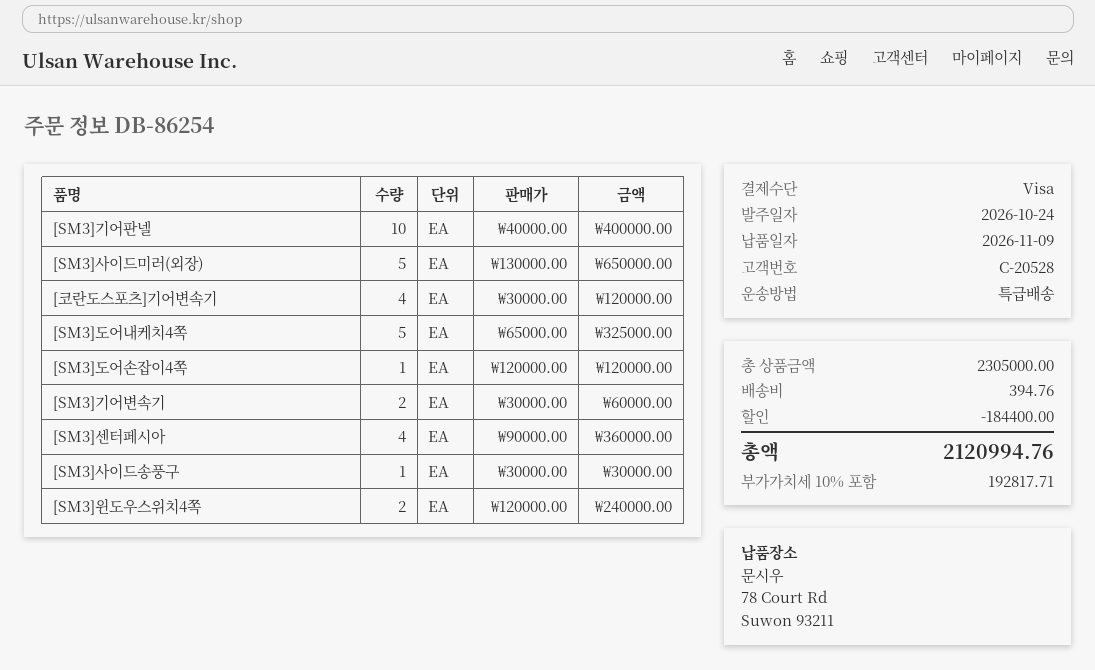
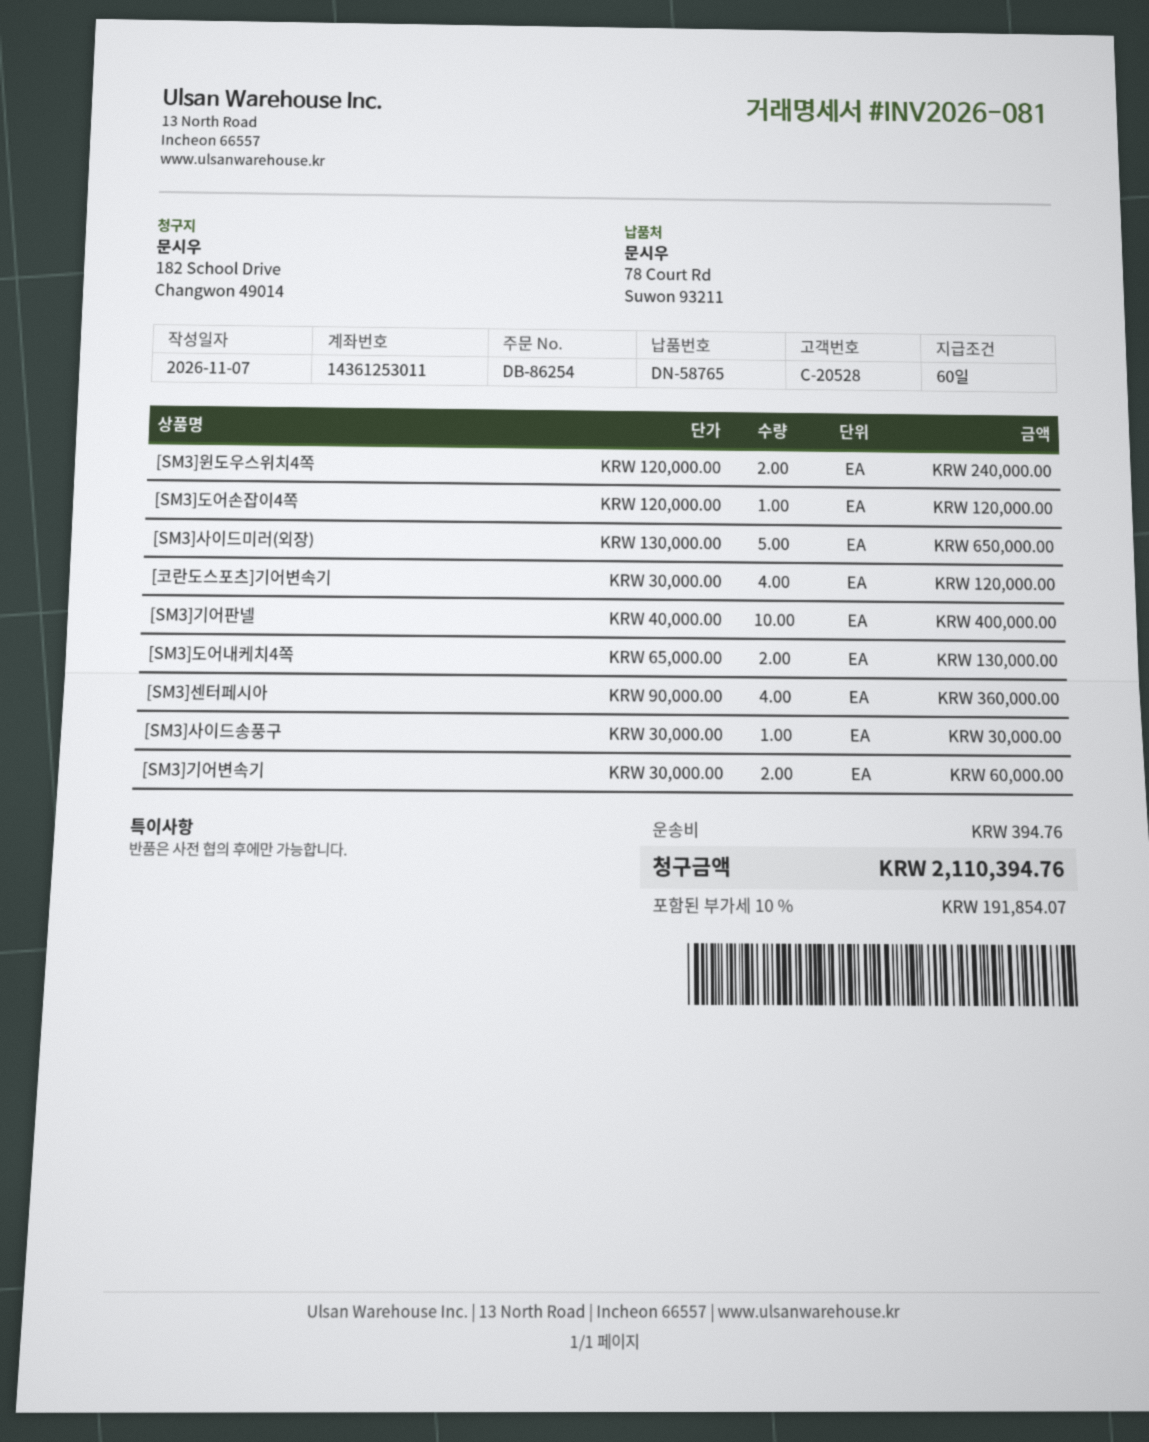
[SM3]도어내케치4쪽: 5 x 65000.00 = 325000.00 -> 2 x 65000.00 = 130000.00
discount: 184400.00 -> none
tax: 10% = 192817.71 -> 10% = 191854.07
total: 2120994.76 -> 2110394.76

